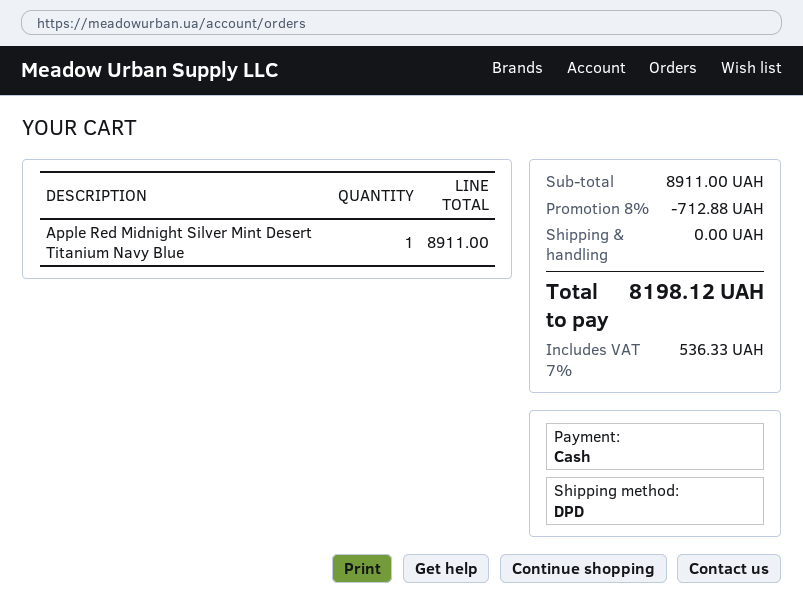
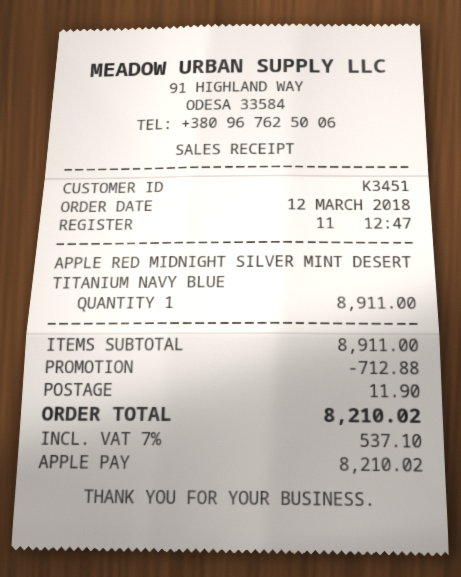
payment method: cash -> Apple Pay
shipping: 0.00 -> 11.90
tax: 7% = 536.33 -> 7% = 537.10
total: 8198.12 -> 8210.02

